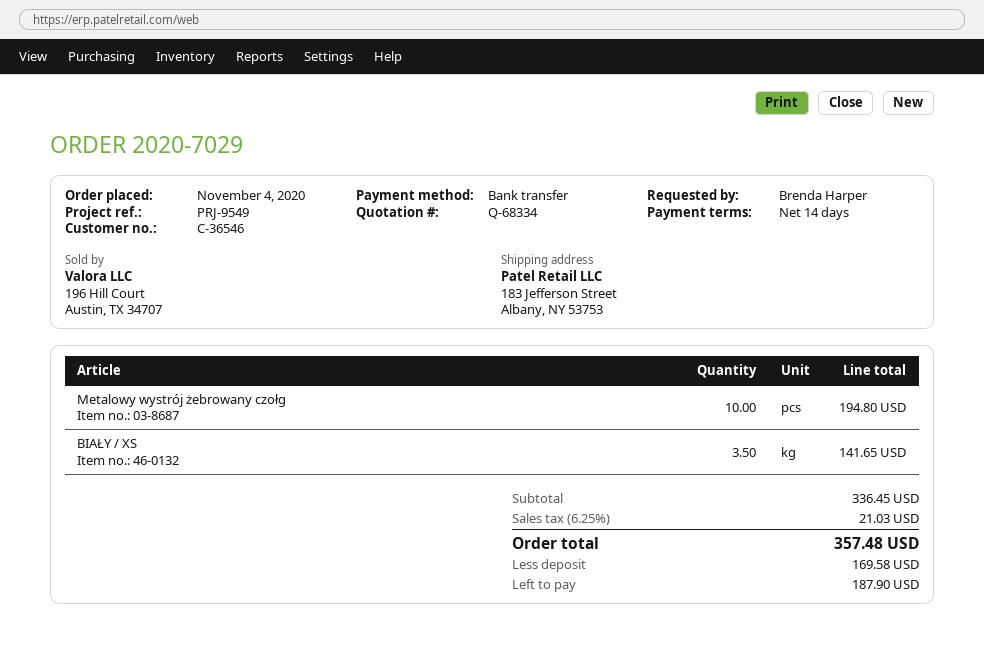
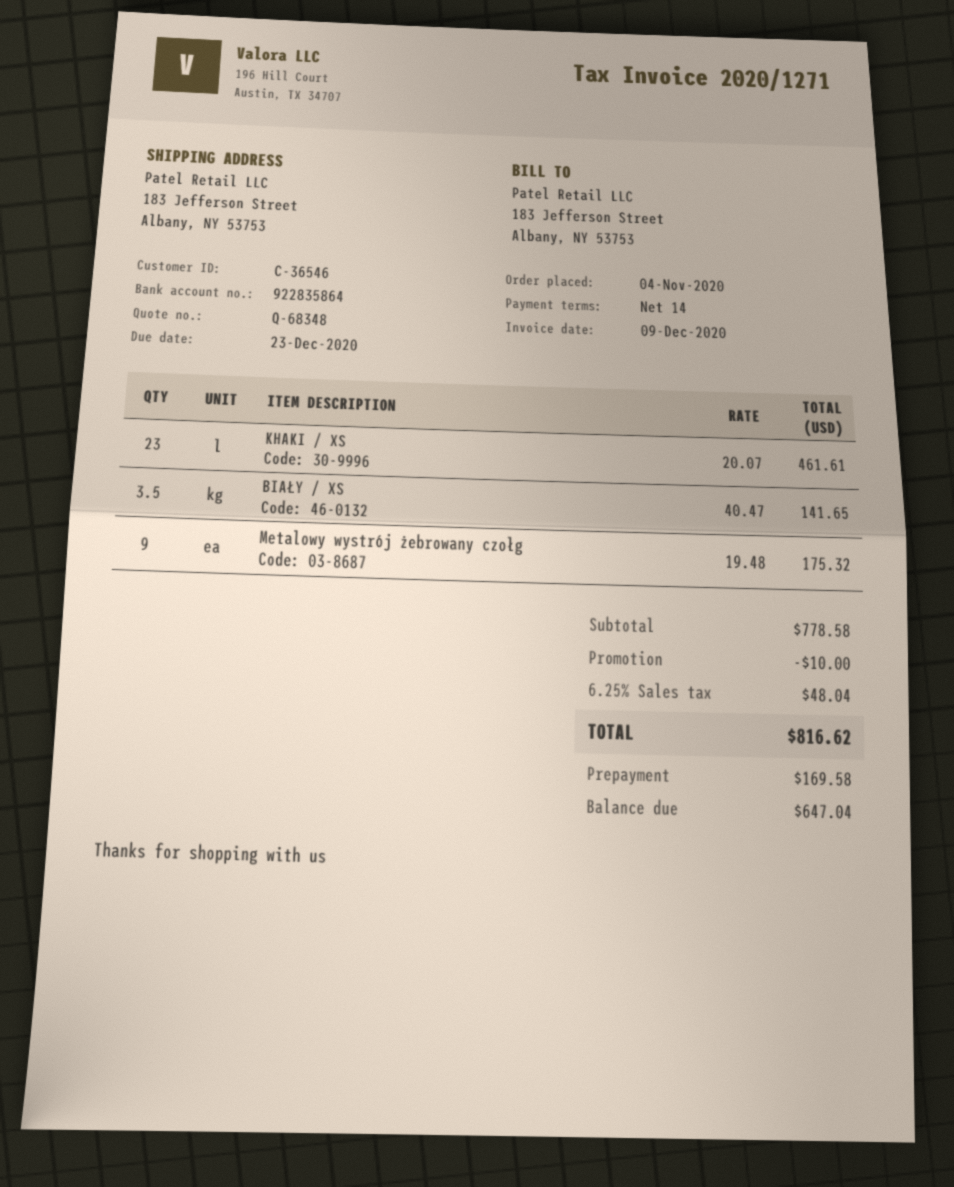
quote number: Q-68334 -> Q-68348
Metalowy wystrój żebrowany czołg: 10 for 194.80 -> 9 for 175.32
KHAKI / XS: none -> 23 for 461.61
subtotal: 336.45 -> 778.58
discount: none -> 10.00
tax: 6.25% = 21.03 -> 6.25% = 48.04
total: 357.48 -> 816.62
balance: 187.90 -> 647.04

